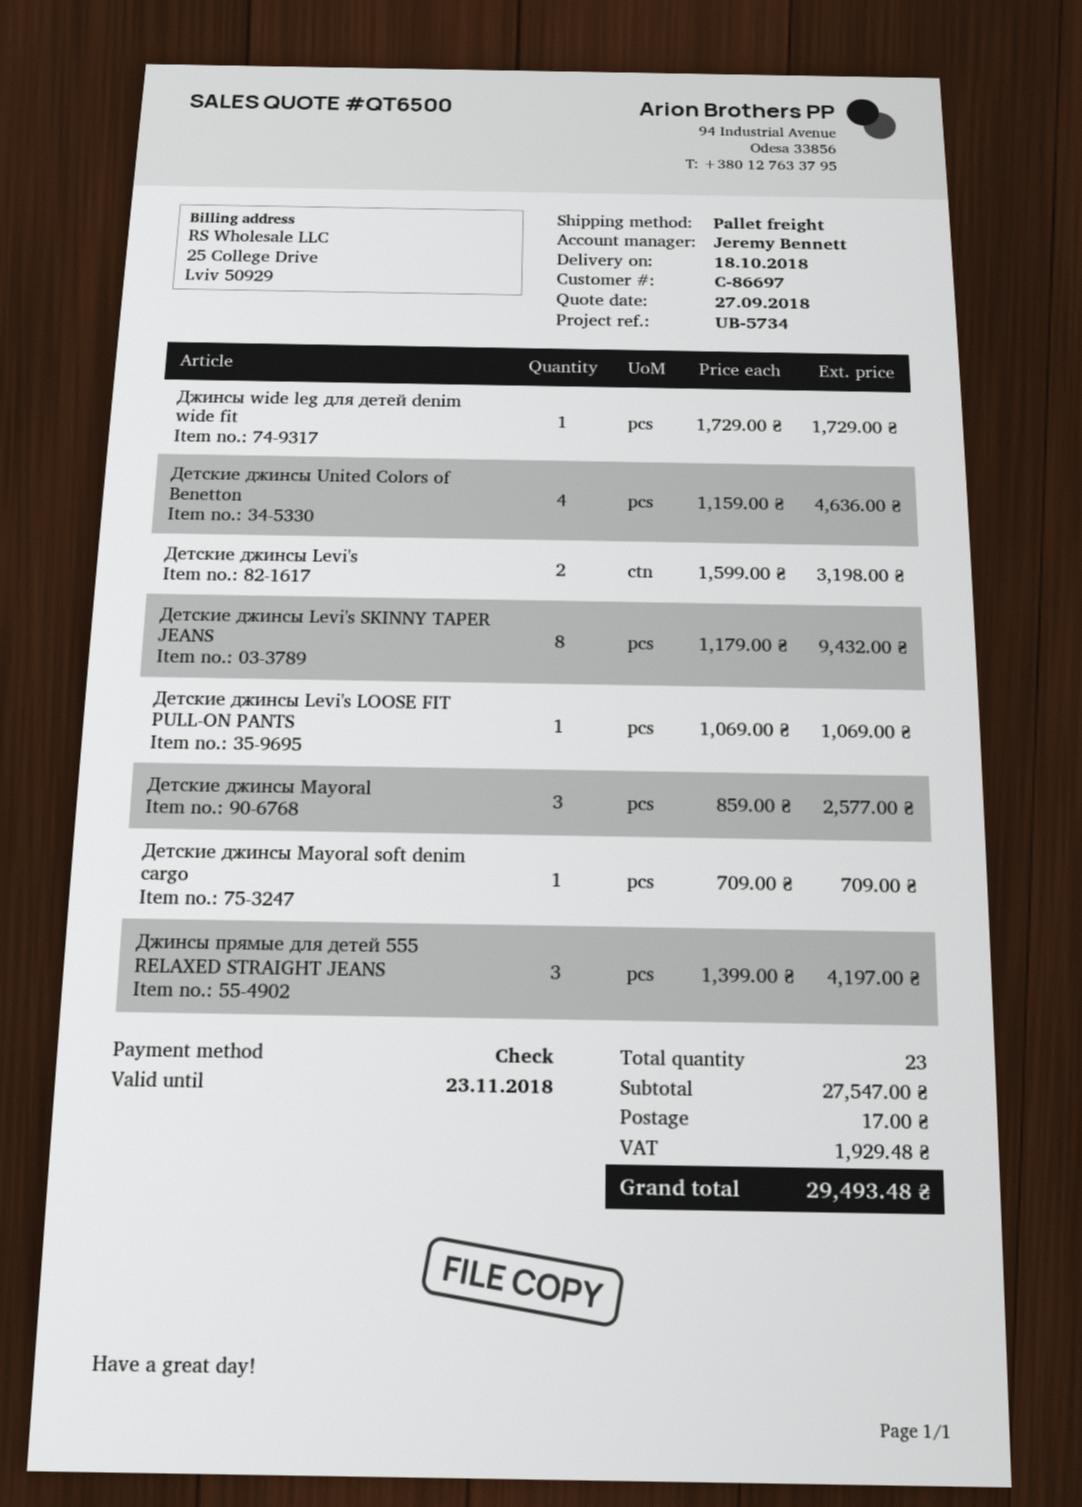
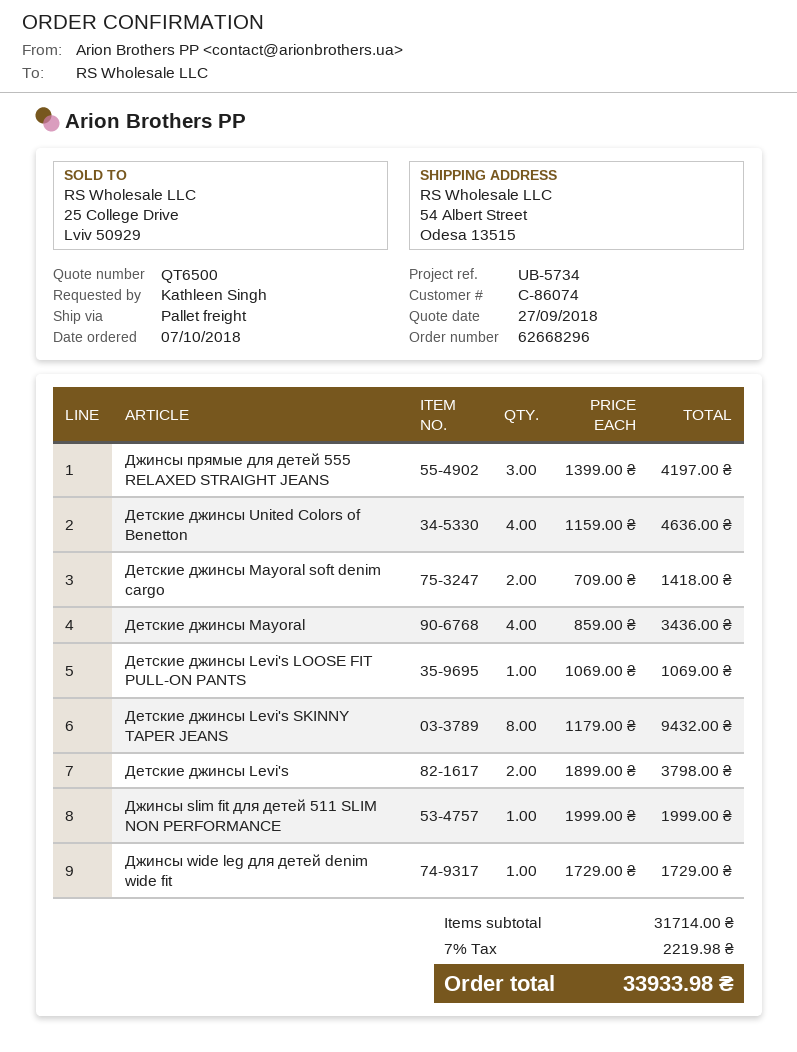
customer number: C-86697 -> C-86074
Детские джинсы Levi's: 2 x 1599.00 = 3198.00 -> 2 x 1899.00 = 3798.00
Детские джинсы Mayoral: 3 x 859.00 = 2577.00 -> 4 x 859.00 = 3436.00
Детские джинсы Mayoral soft denim cargo: 1 x 709.00 = 709.00 -> 2 x 709.00 = 1418.00
Джинсы slim fit для детей 511 SLIM NON PERFORMANCE: none -> 1 x 1999.00 = 1999.00
subtotal: 27547.00 -> 31714.00
shipping: 17.00 -> none
tax: 1929.48 -> 2219.98
total: 29493.48 -> 33933.98

